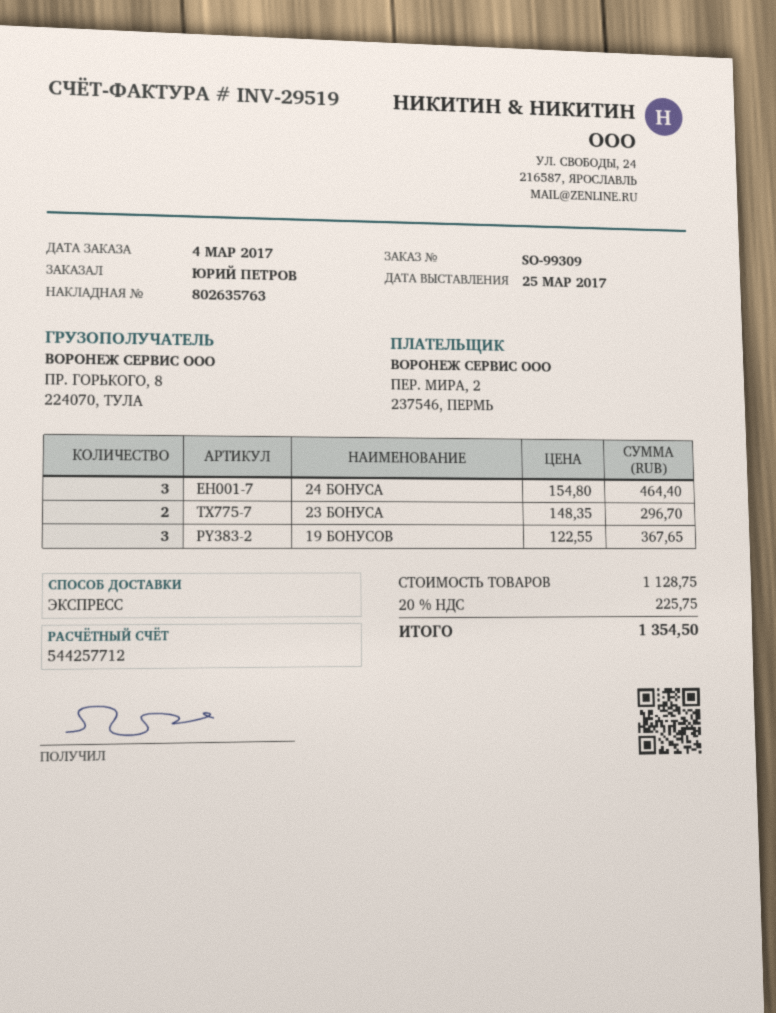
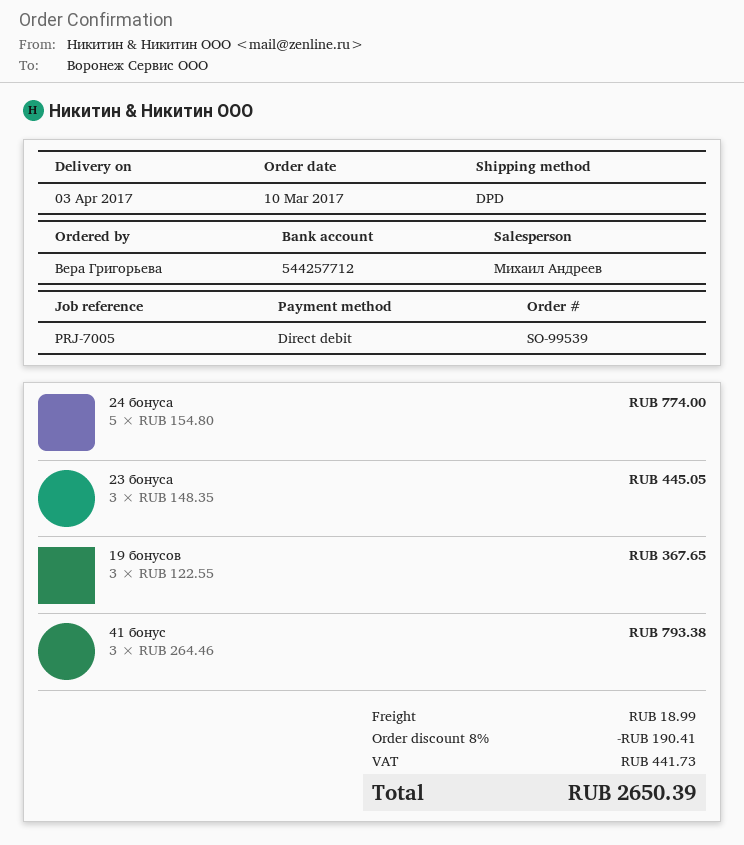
order number: SO-99309 -> SO-99539
order date: 2017-03-04 -> 2017-03-10
ordered by: ЮРИЙ ПЕТРОВ -> Вера Григорьева
shipping method: express -> DPD
24 БОНУСА: 3 x 154.80 = 464.40 -> 5 x 154.80 = 774.00
23 БОНУСА: 2 x 148.35 = 296.70 -> 3 x 148.35 = 445.05
41 бонус: none -> 3 x 264.46 = 793.38
discount: none -> 8% = 190.41
shipping: none -> 18.99
tax: 225.75 -> 441.73
total: 1354.50 -> 2650.39

